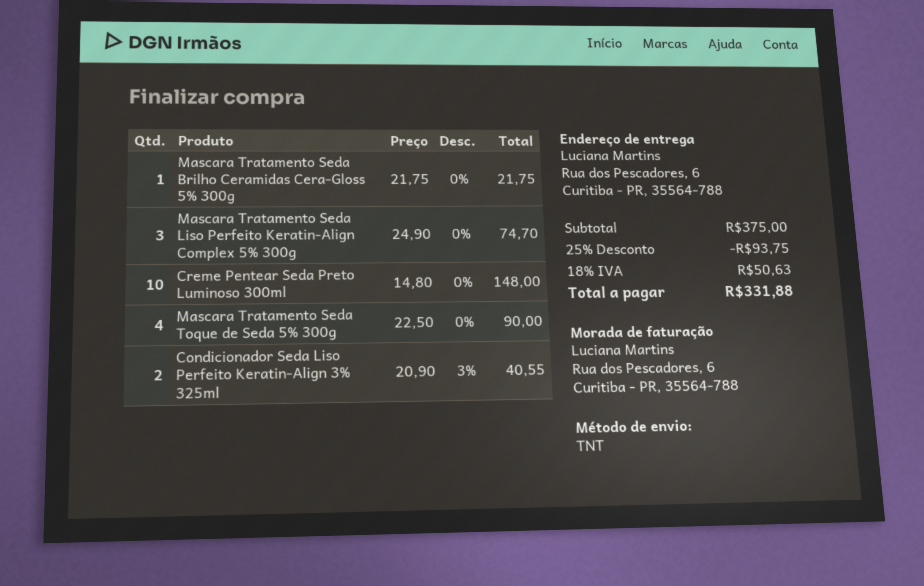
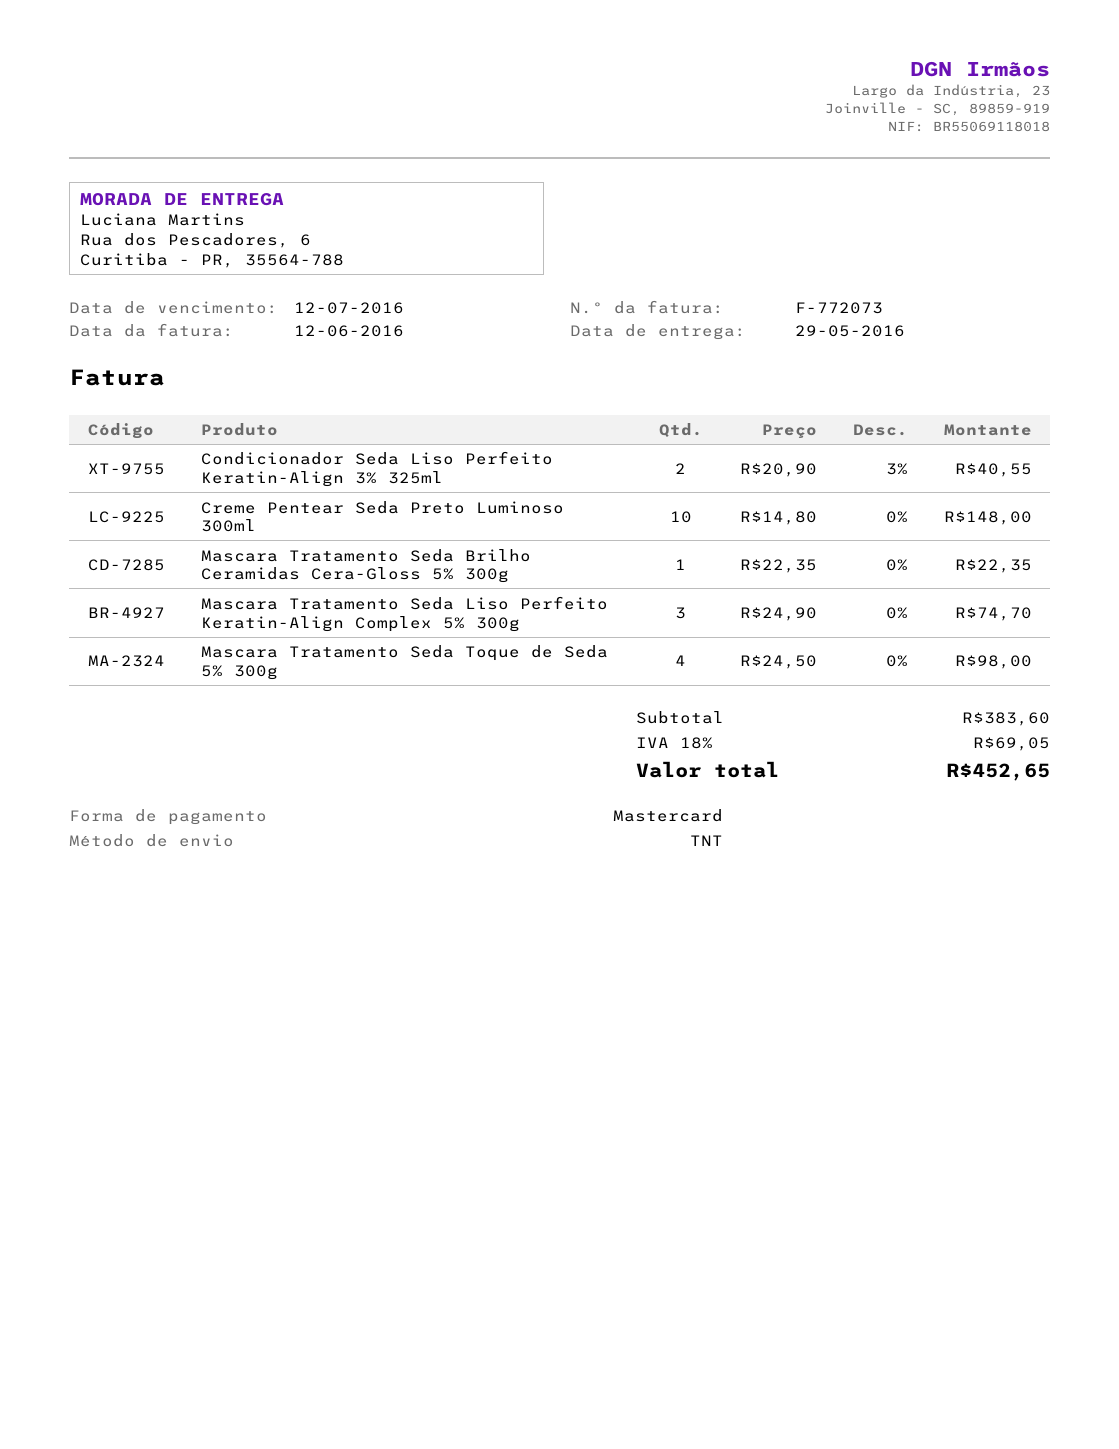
Mascara Tratamento Seda Brilho Ceramidas Cera-Gloss 5% 300g: 1 x 21.75 = 21.75 -> 1 x 22.35 = 22.35
Mascara Tratamento Seda Toque de Seda 5% 300g: 4 x 22.50 = 90.00 -> 4 x 24.50 = 98.00
subtotal: 375.00 -> 383.60
discount: 25% = 93.75 -> none
tax: 18% = 50.63 -> 18% = 69.05
total: 331.88 -> 452.65

